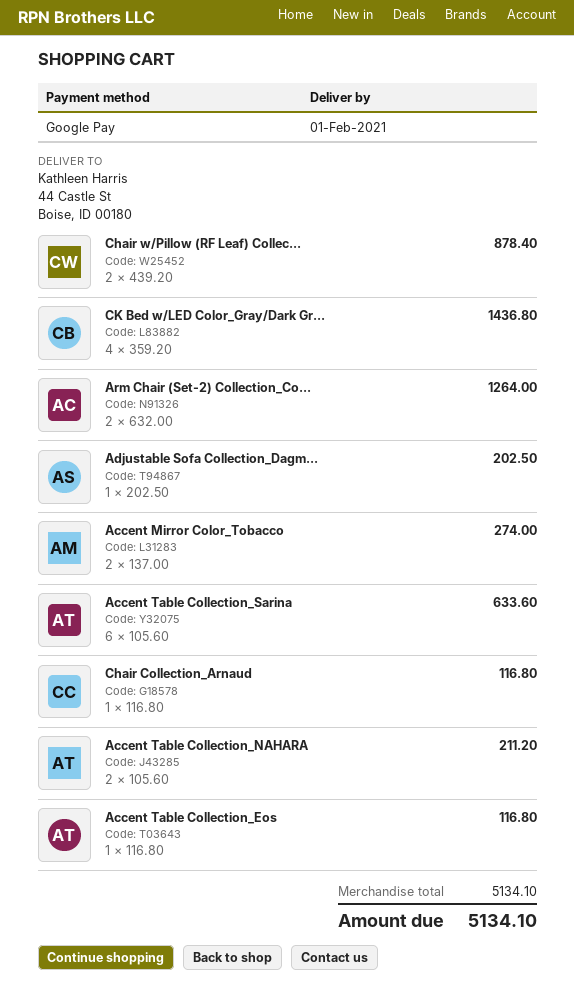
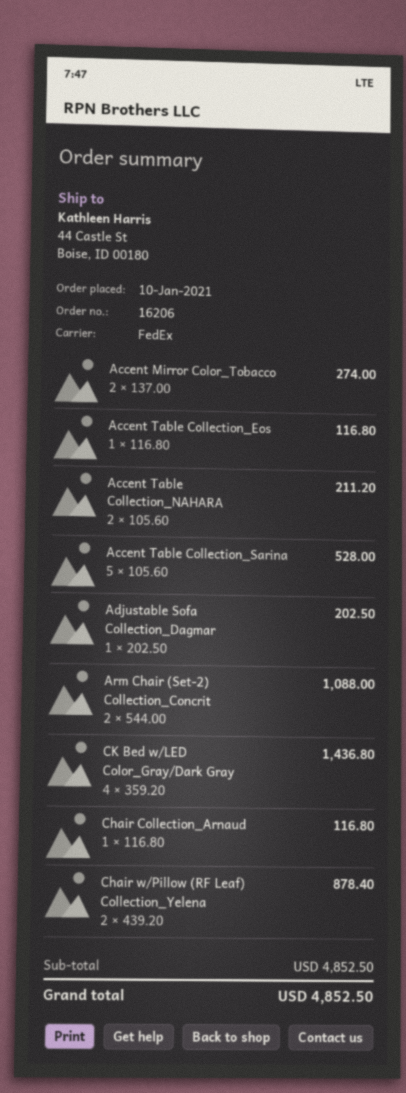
Arm Chair (Set-2) Collection_Co...: 2 x 632.00 = 1264.00 -> 2 x 544.00 = 1088.00
Accent Table Collection_Sarina: 6 x 105.60 = 633.60 -> 5 x 105.60 = 528.00
subtotal: 5134.10 -> 4852.50
total: 5134.10 -> 4852.50

